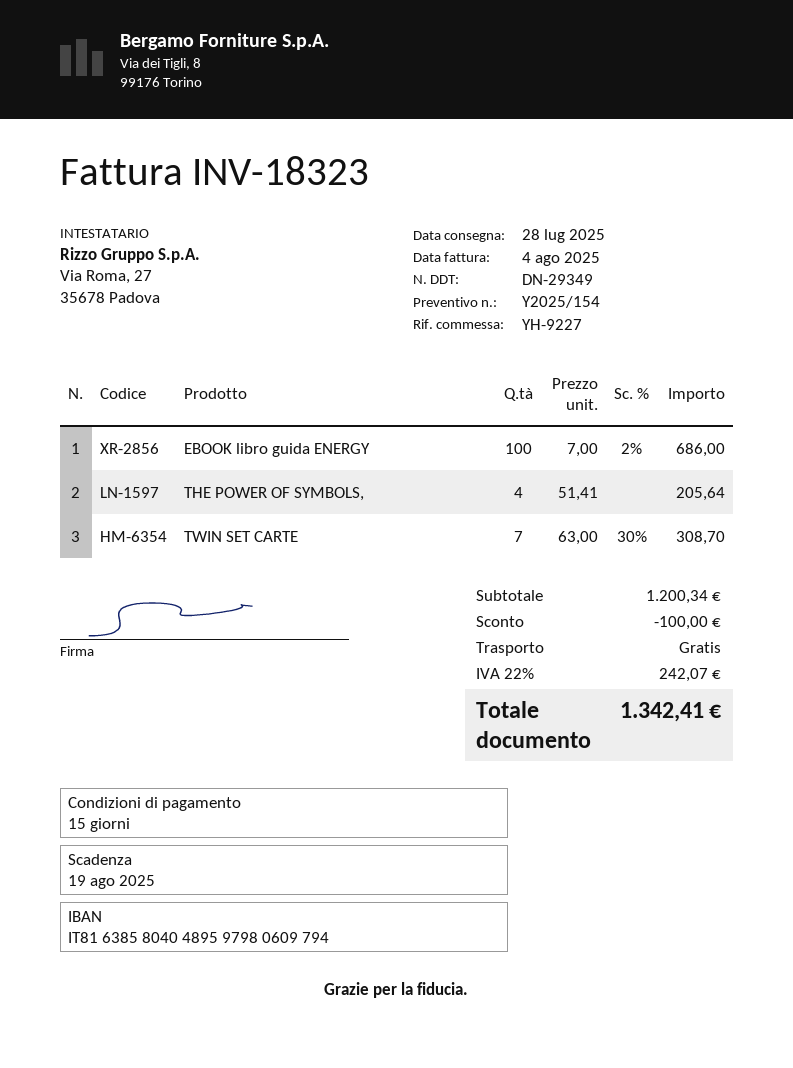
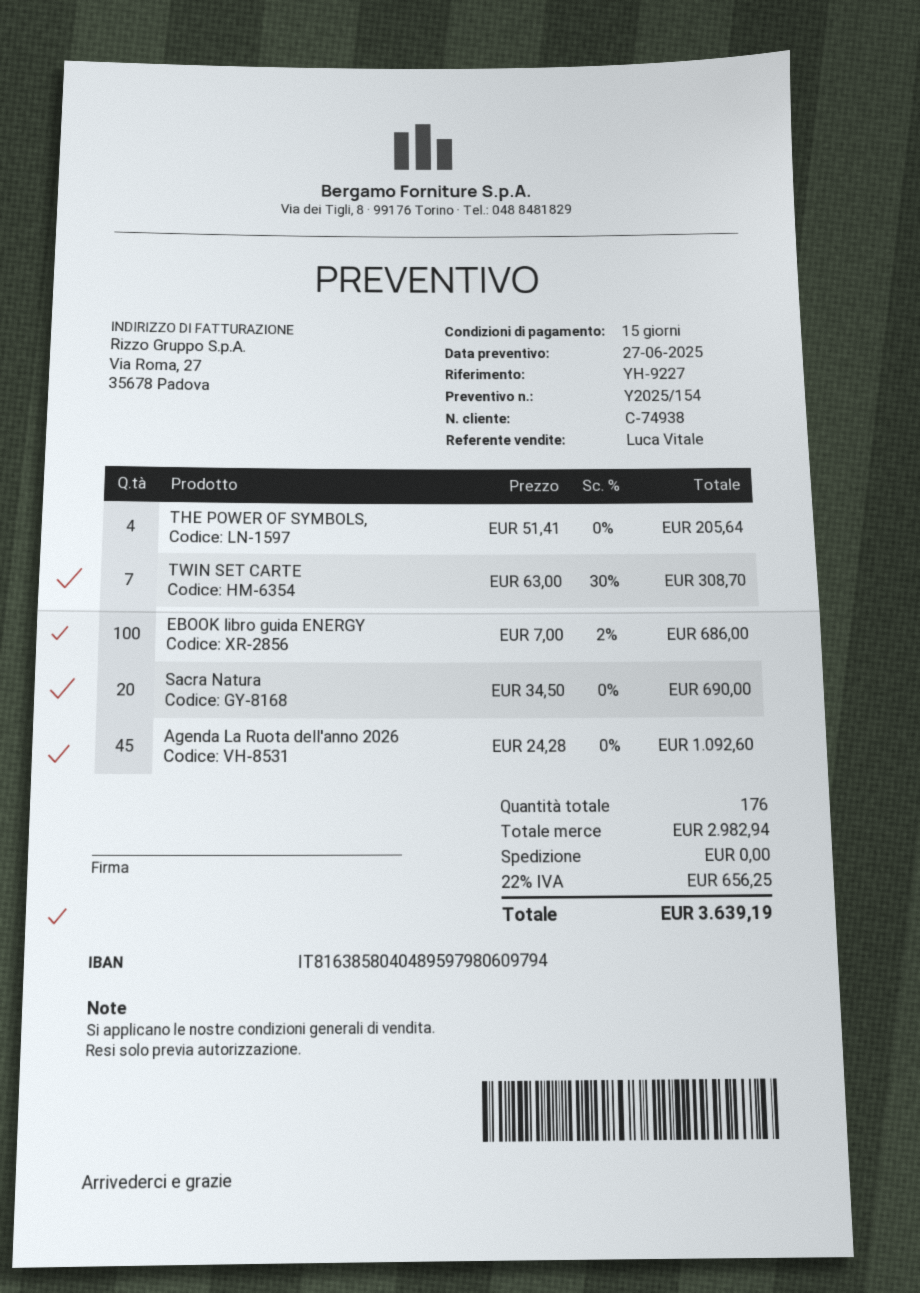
Sacra Natura: none -> 20 x 34.50 = 690.00
Agenda La Ruota dell'anno 2026: none -> 45 x 24.28 = 1092.60
subtotal: 1200.34 -> 2982.94
discount: 100.00 -> none
tax: 22% = 242.07 -> 22% = 656.25
total: 1342.41 -> 3639.19

